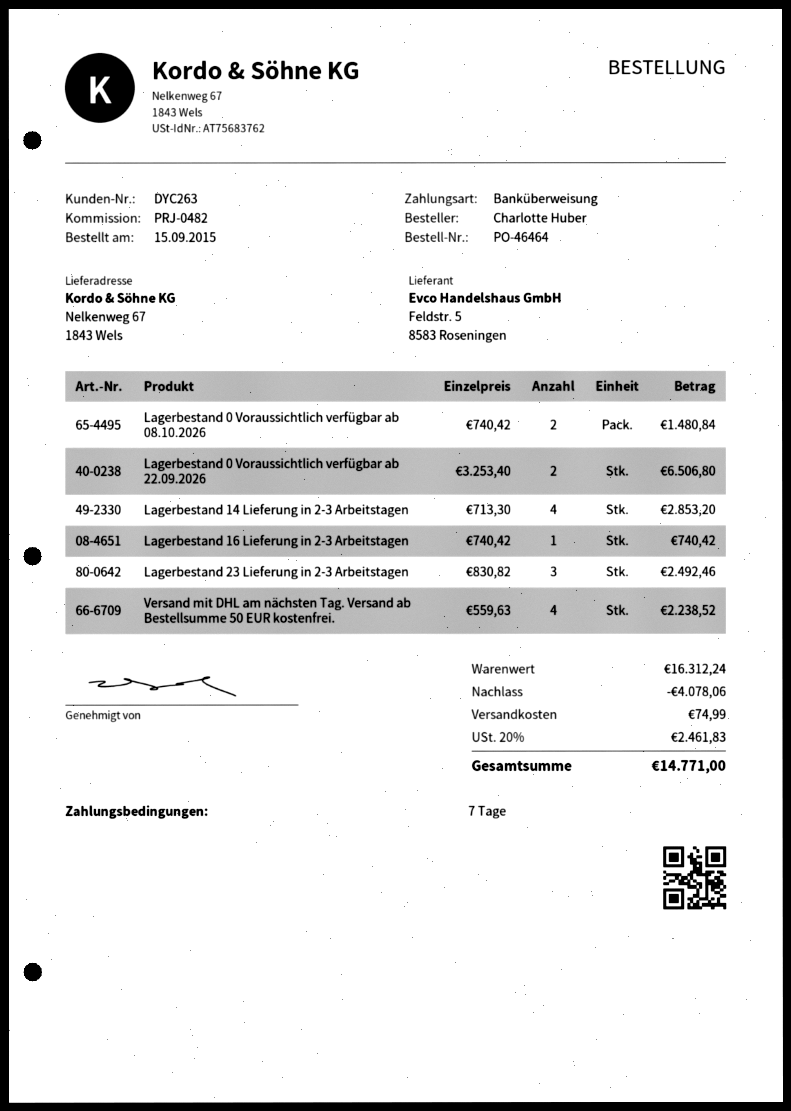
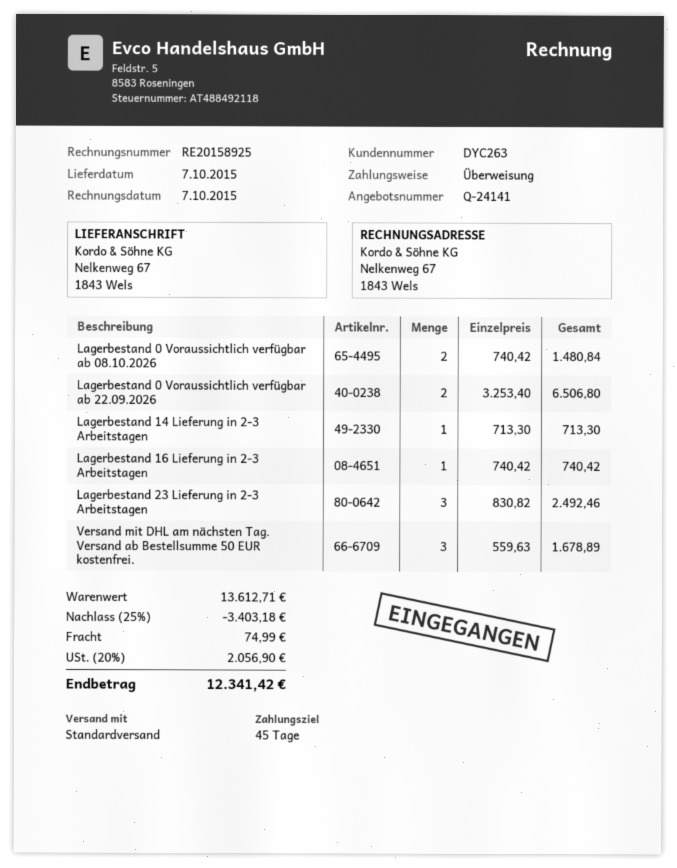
payment terms: 7 days -> 45 days
Lagerbestand 14 Lieferung in 2-3 Arbeitstagen: 4 x 713.30 = 2853.20 -> 1 x 713.30 = 713.30
Versand mit DHL am nächsten Tag. Versand ab Bestellsumme 50 EUR kostenfrei.: 4 x 559.63 = 2238.52 -> 3 x 559.63 = 1678.89
subtotal: 16312.24 -> 13612.71
discount: 4078.06 -> 3403.18
tax: 20% = 2461.83 -> 20% = 2056.90
total: 14771.00 -> 12341.42

